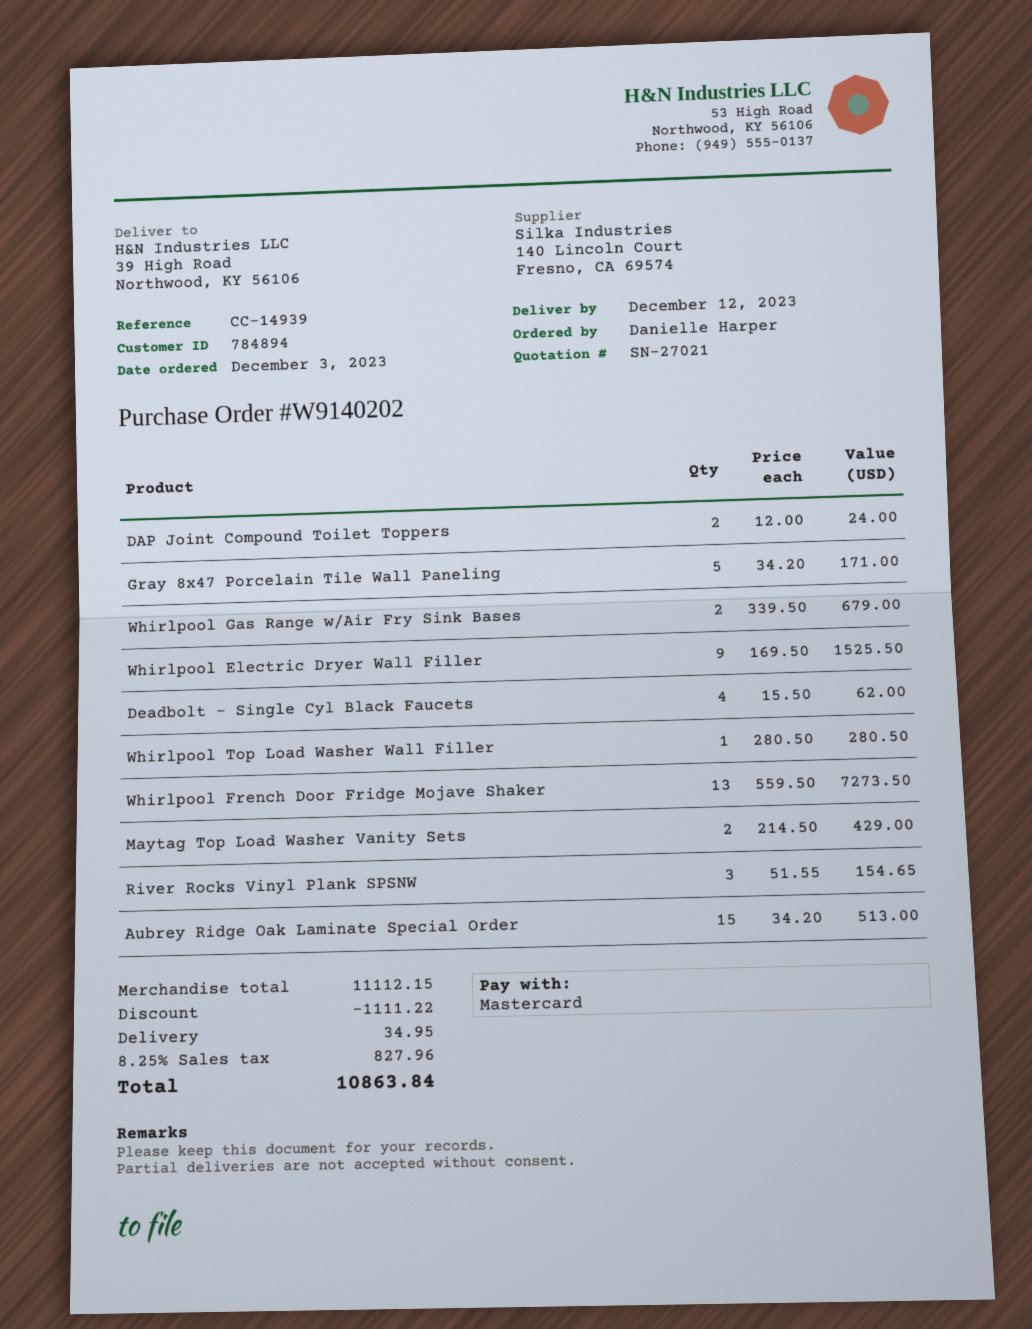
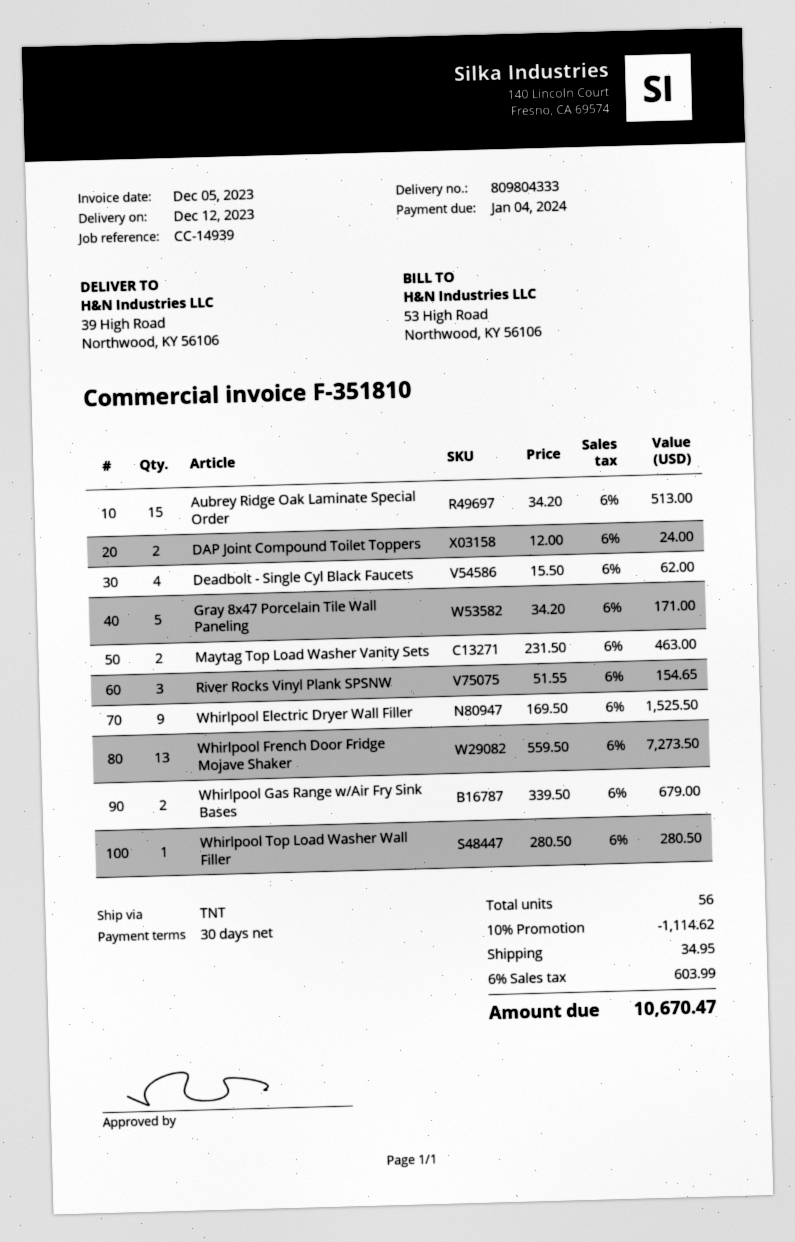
Maytag Top Load Washer Vanity Sets: 2 x 214.50 = 429.00 -> 2 x 231.50 = 463.00
discount: 1111.22 -> 1114.62
tax: 8.25% = 827.96 -> 6% = 603.99
total: 10863.84 -> 10670.47

